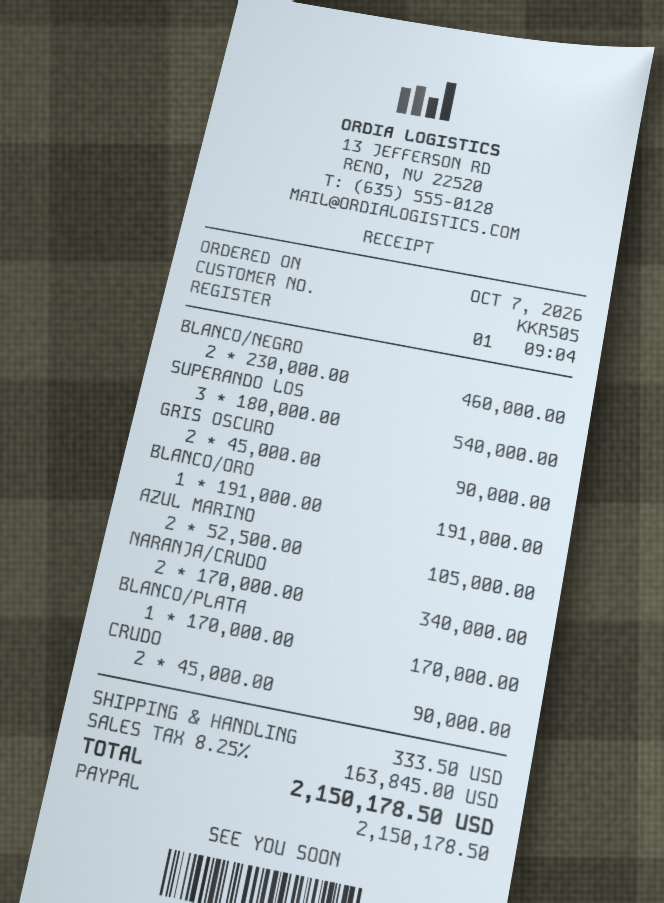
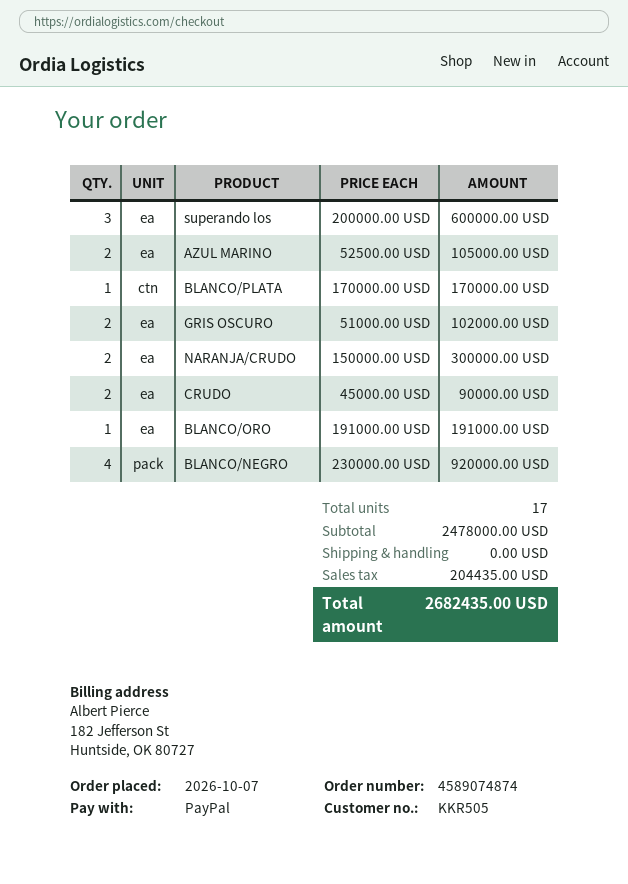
BLANCO/NEGRO: 2 x 230000.00 = 460000.00 -> 4 x 230000.00 = 920000.00
SUPERANDO LOS: 3 x 180000.00 = 540000.00 -> 3 x 200000.00 = 600000.00
GRIS OSCURO: 2 x 45000.00 = 90000.00 -> 2 x 51000.00 = 102000.00
NARANJA/CRUDO: 2 x 170000.00 = 340000.00 -> 2 x 150000.00 = 300000.00
shipping: 333.50 -> 0.00
tax: 163845.00 -> 204435.00
total: 2150178.50 -> 2682435.00

